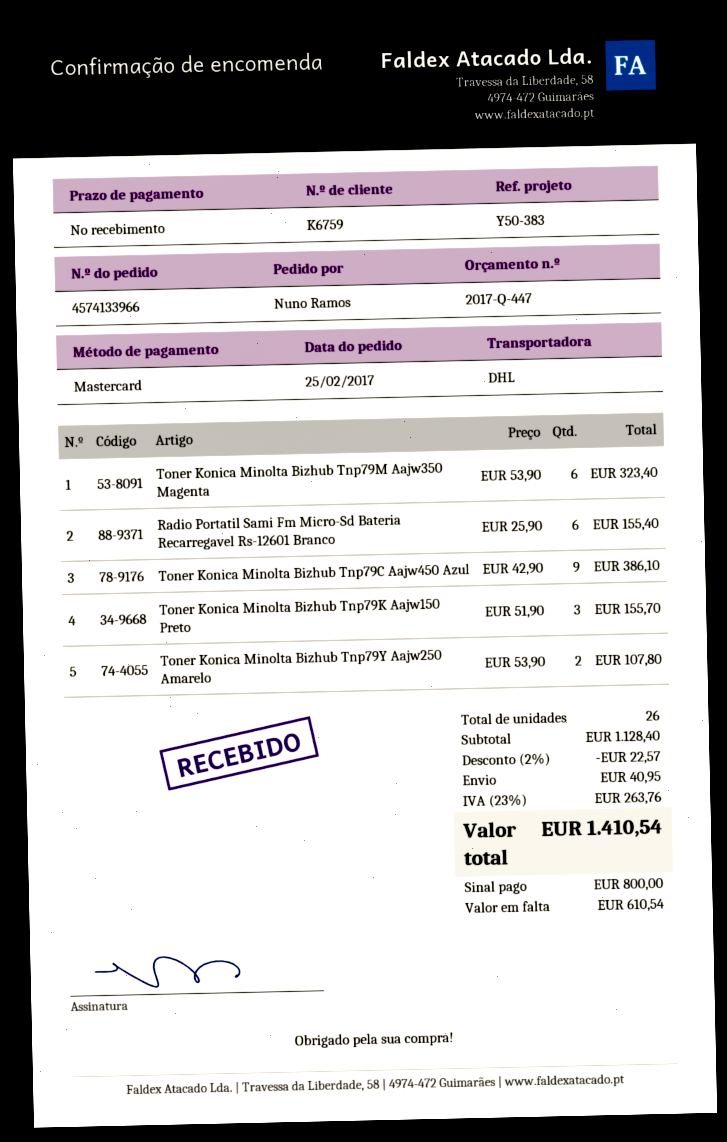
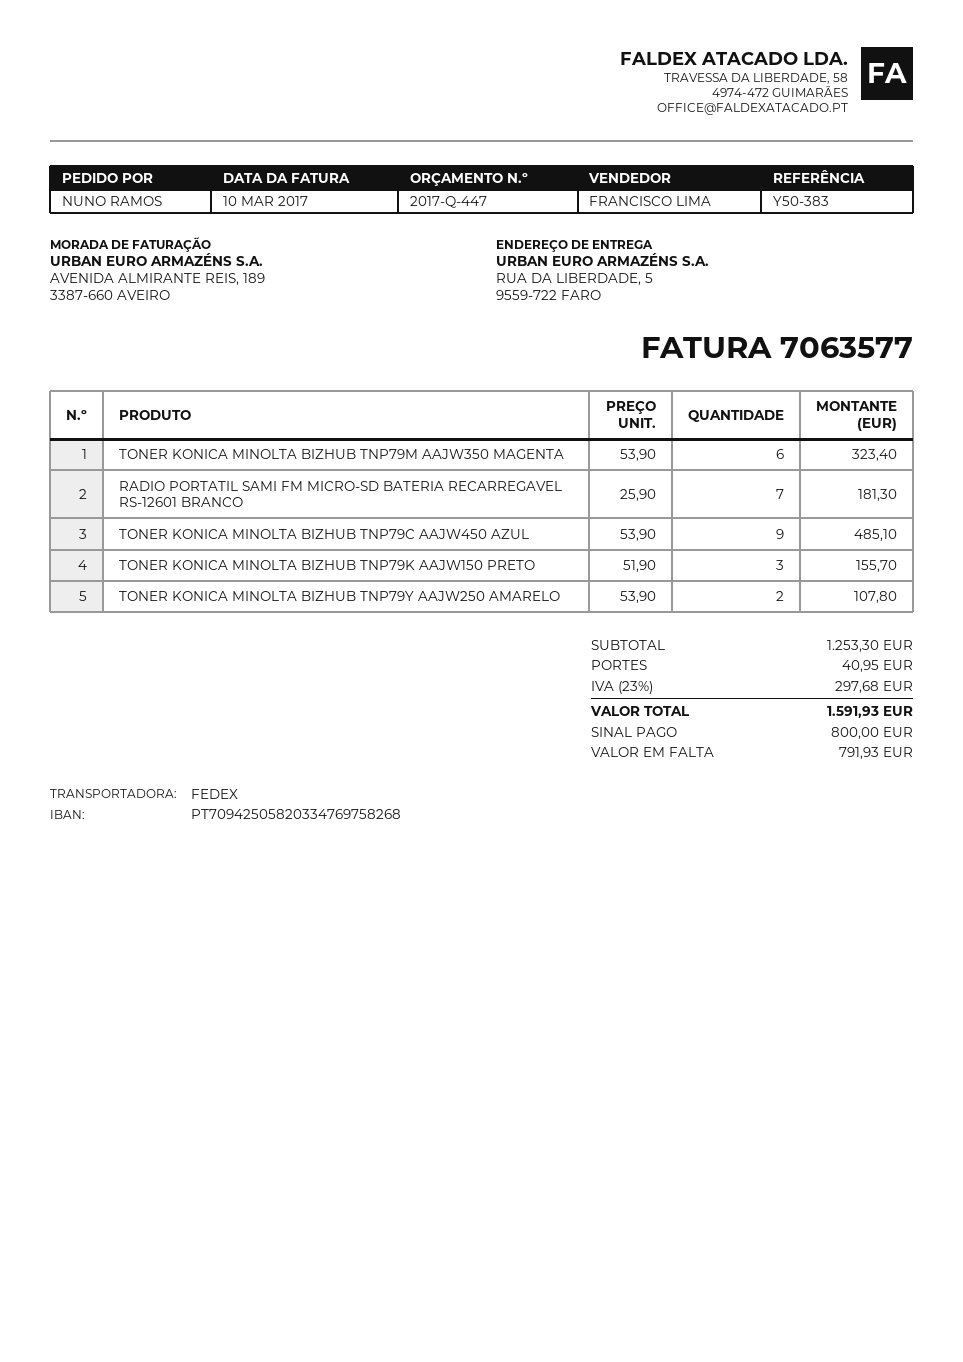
shipping method: DHL -> FedEx
Radio Portatil Sami Fm Micro-Sd Bateria Recarregavel Rs-12601 Branco: 6 x 25.90 = 155.40 -> 7 x 25.90 = 181.30
Toner Konica Minolta Bizhub Tnp79C Aajw450 Azul: 9 x 42.90 = 386.10 -> 9 x 53.90 = 485.10
subtotal: 1128.40 -> 1253.30
discount: 2% = 22.57 -> none
tax: 23% = 263.76 -> 23% = 297.68
total: 1410.54 -> 1591.93
balance: 610.54 -> 791.93

